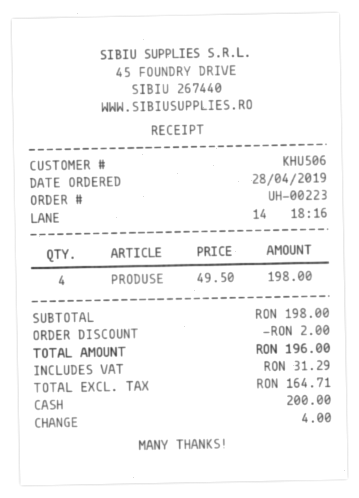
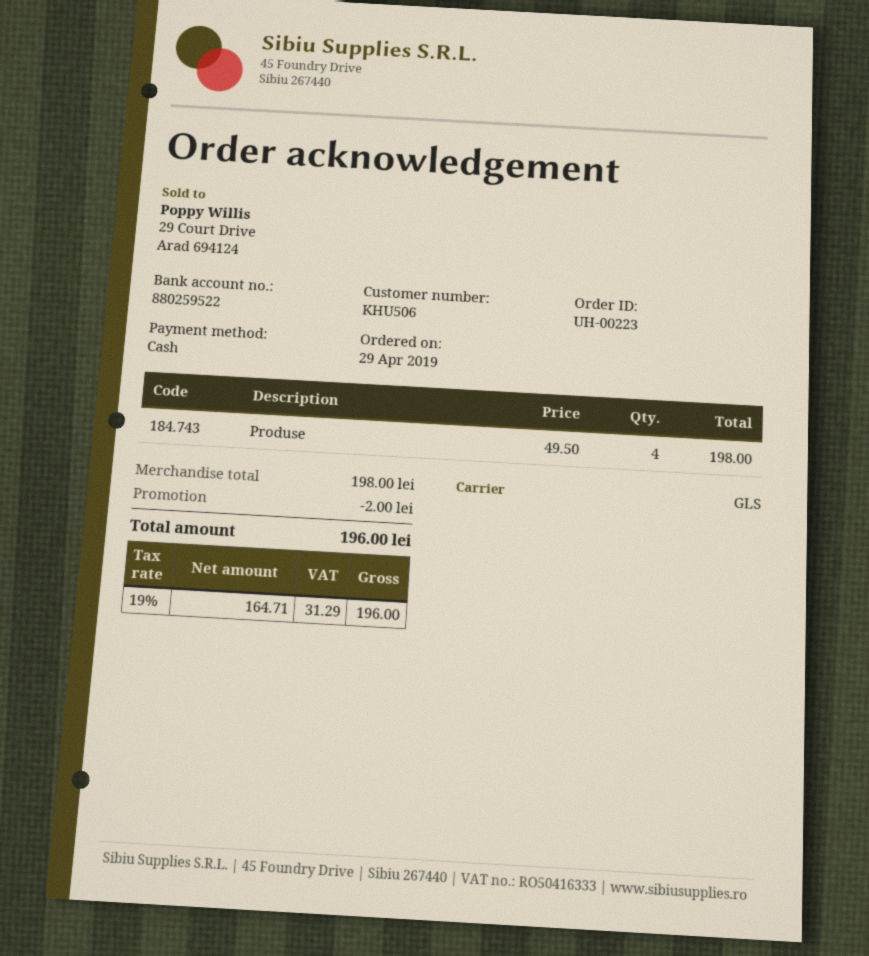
order date: 2019-04-28 -> 2019-04-29

